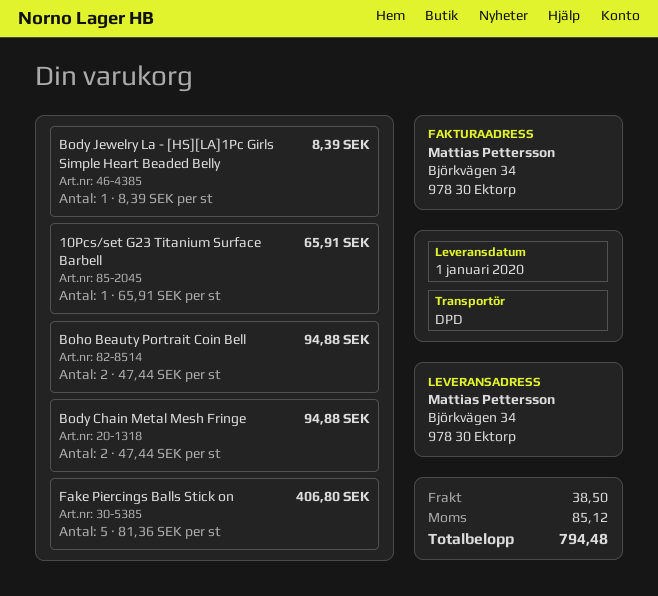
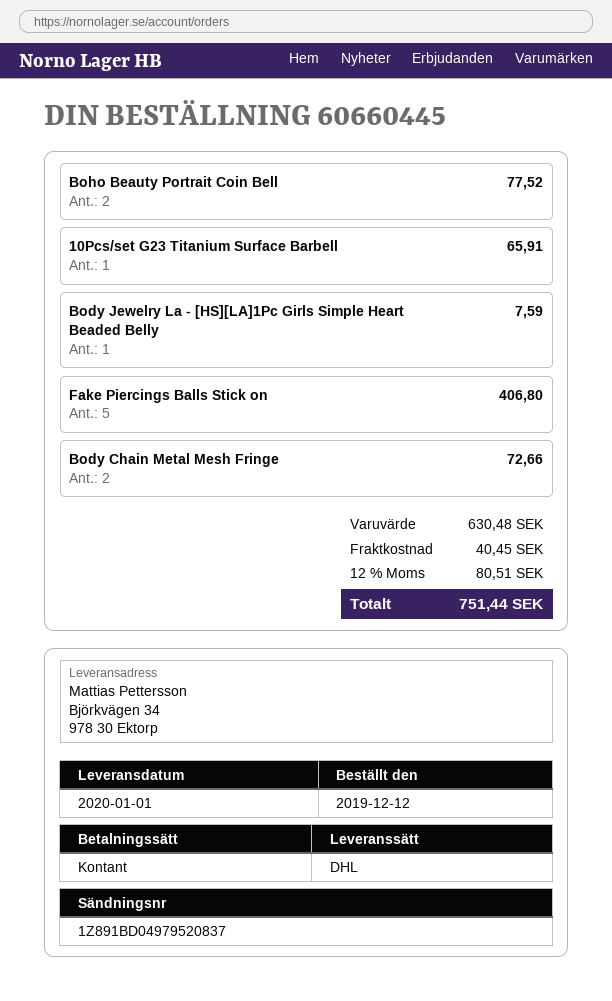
shipping method: DPD -> DHL
Body Jewelry La - [HS][LA]1Pc Girls Simple Heart Beaded Belly: 1 for 8.39 -> 1 for 7.59
Boho Beauty Portrait Coin Bell: 2 for 94.88 -> 2 for 77.52
Body Chain Metal Mesh Fringe: 2 for 94.88 -> 2 for 72.66
shipping: 38.50 -> 40.45
tax: 85.12 -> 80.51
total: 794.48 -> 751.44

